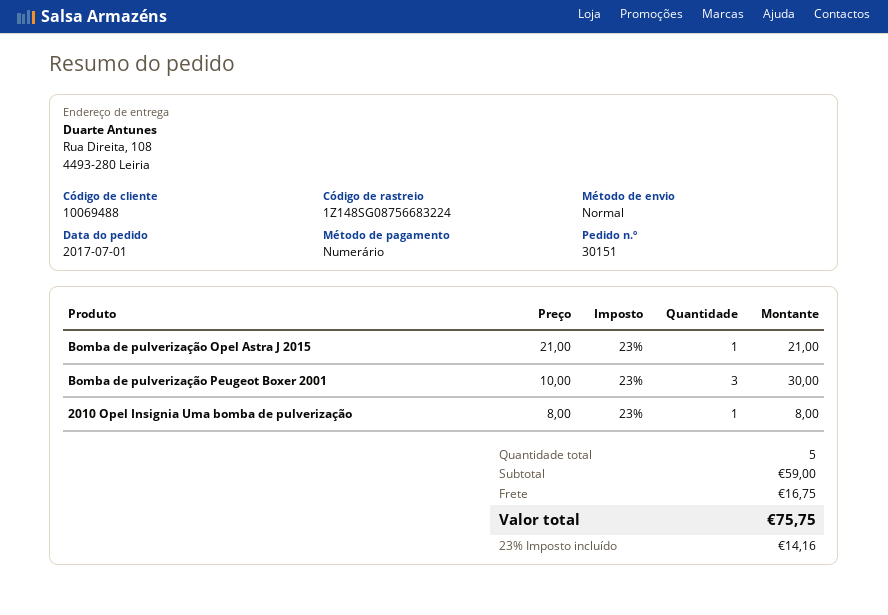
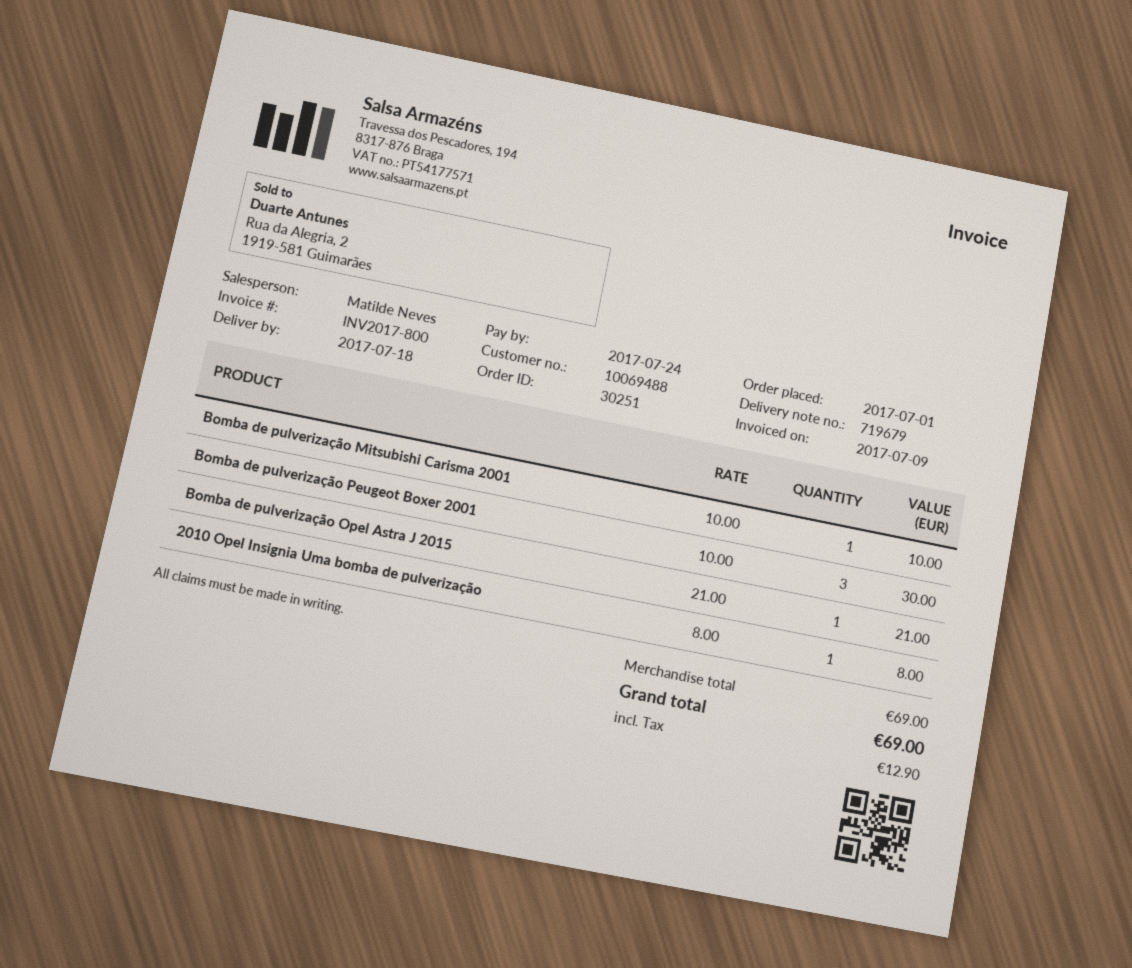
order number: 30151 -> 30251
Bomba de pulverização Mitsubishi Carisma 2001: none -> 1 x 10.00 = 10.00
subtotal: 59.00 -> 69.00
shipping: 16.75 -> none
tax: 14.16 -> 12.90
total: 75.75 -> 69.00

